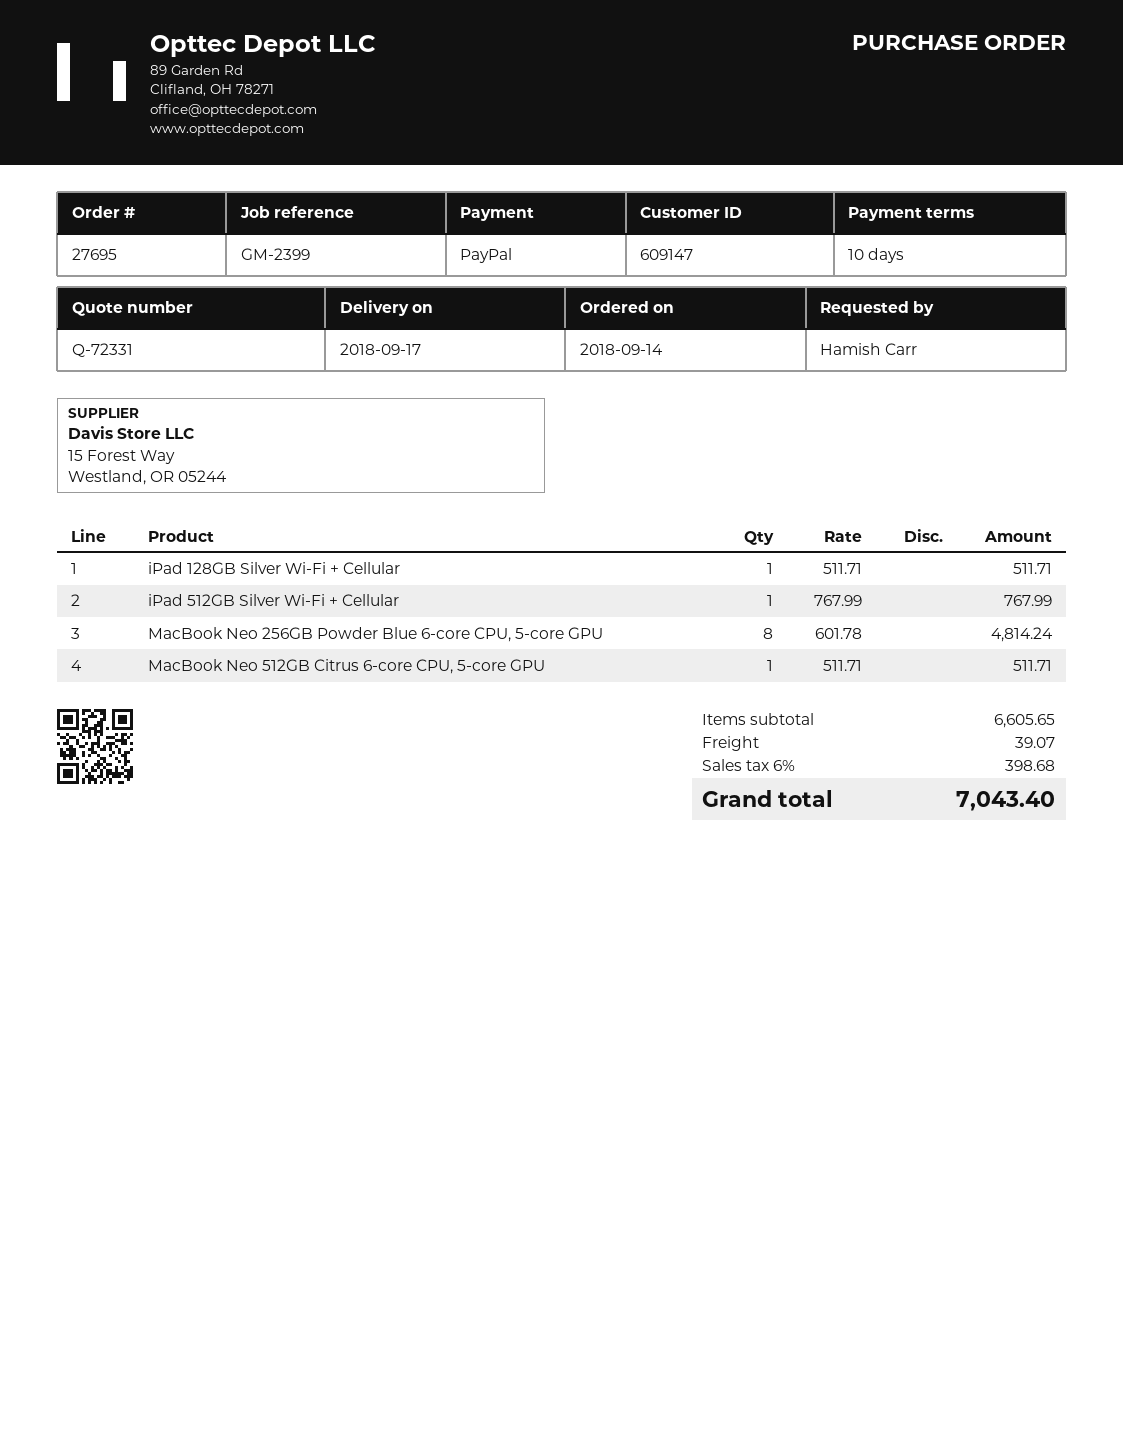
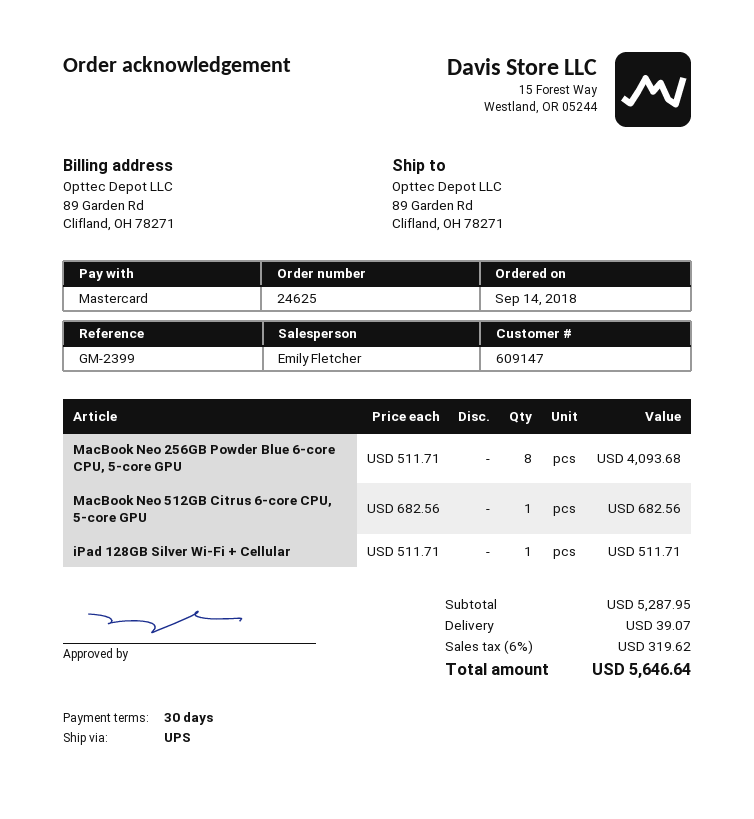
order number: 27695 -> 24625
payment terms: 10 days -> 30 days
payment method: PayPal -> Mastercard
iPad 512GB Silver Wi-Fi + Cellular: 1 x 767.99 = 767.99 -> none
MacBook Neo 256GB Powder Blue 6-core CPU, 5-core GPU: 8 x 601.78 = 4814.24 -> 8 x 511.71 = 4093.68
MacBook Neo 512GB Citrus 6-core CPU, 5-core GPU: 1 x 511.71 = 511.71 -> 1 x 682.56 = 682.56
subtotal: 6605.65 -> 5287.95
tax: 6% = 398.68 -> 6% = 319.62
total: 7043.40 -> 5646.64

